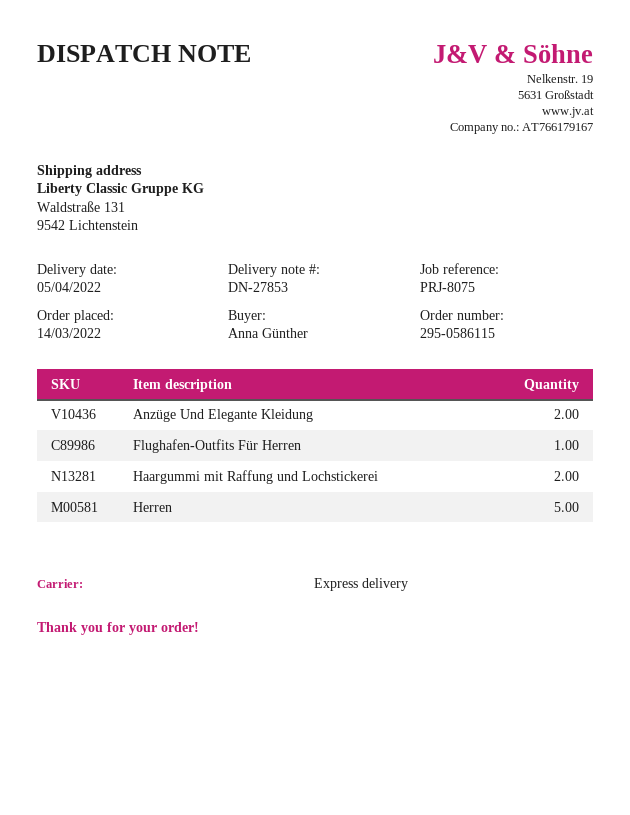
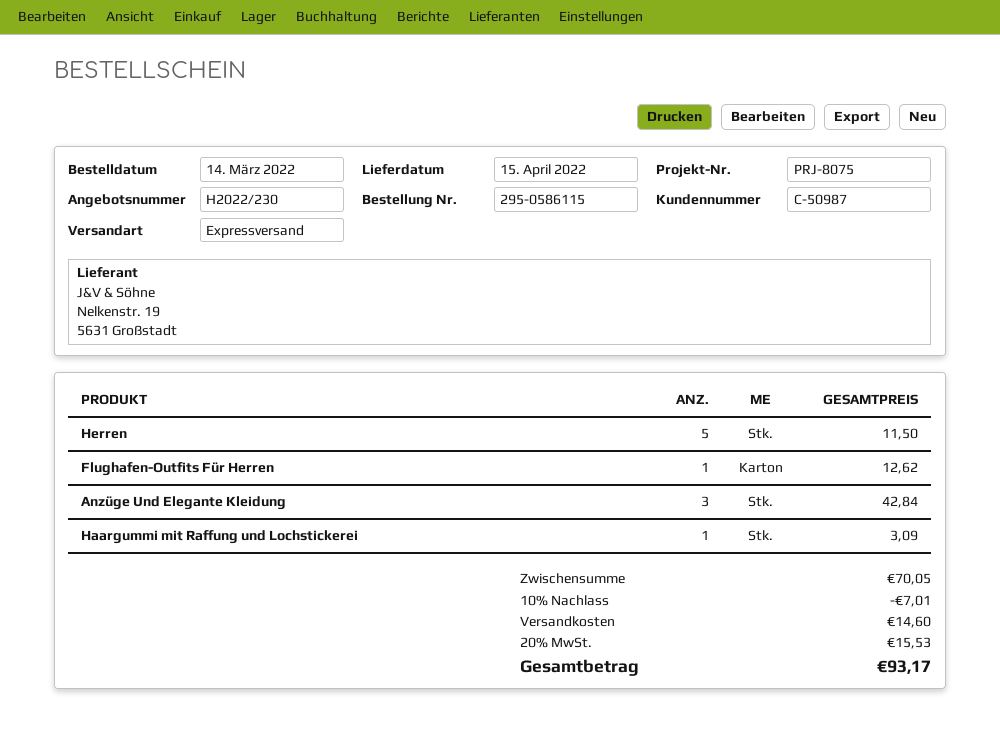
delivery date: 2022-04-05 -> 2022-04-15
Anzüge Und Elegante Kleidung: 2 -> 3
Haargummi mit Raffung und Lochstickerei: 2 -> 1

